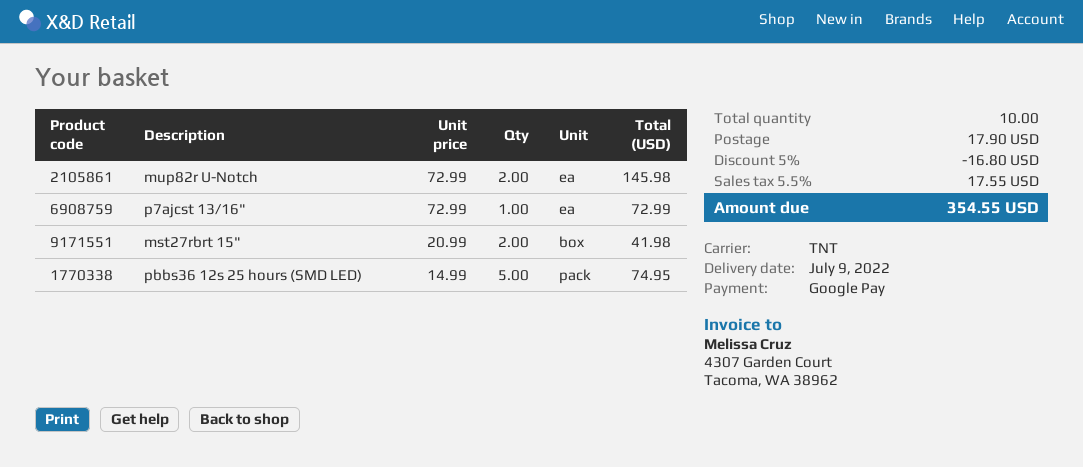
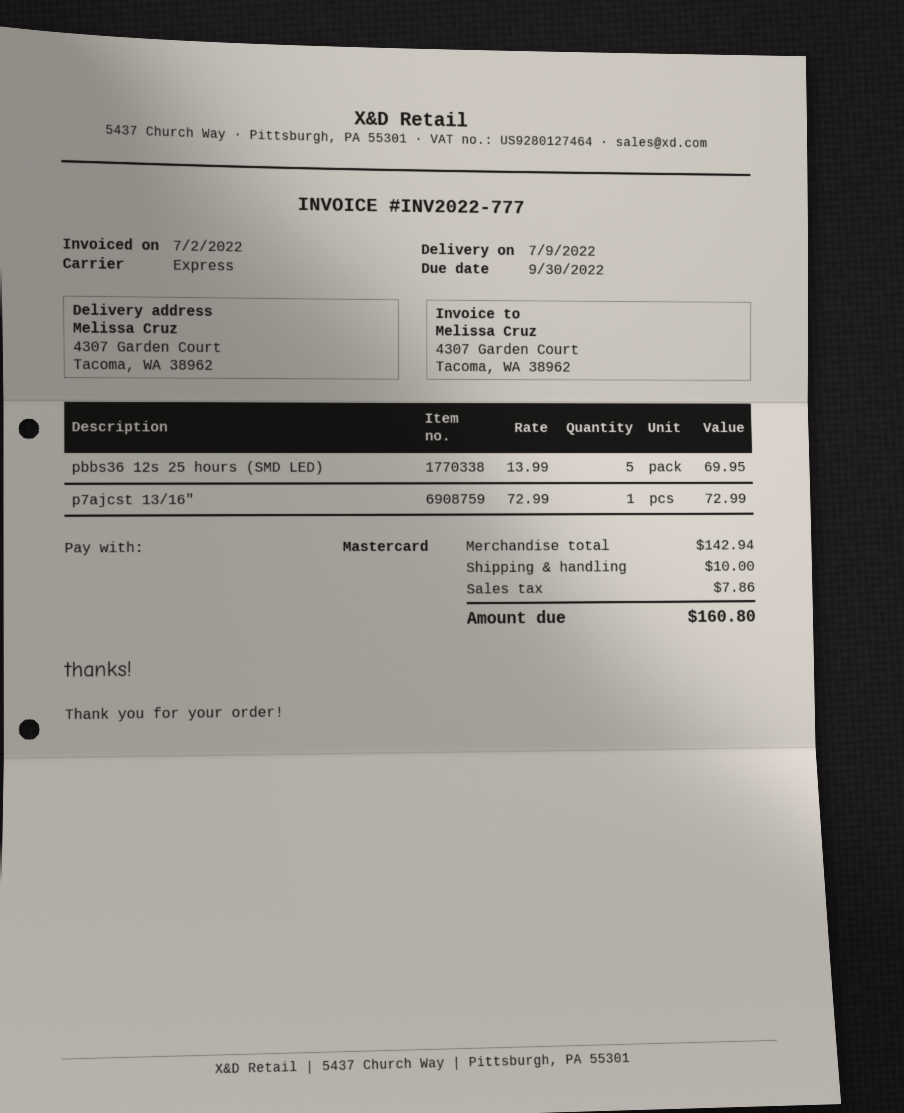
payment method: Google Pay -> Mastercard
shipping method: TNT -> express
mup82r U-Notch: 2 x 72.99 = 145.98 -> none
mst27rbrt 15": 2 x 20.99 = 41.98 -> none
pbbs36 12s 25 hours (SMD LED): 5 x 14.99 = 74.95 -> 5 x 13.99 = 69.95
discount: 5% = 16.80 -> none
shipping: 17.90 -> 10.00
tax: 17.55 -> 7.86
total: 354.55 -> 160.80

